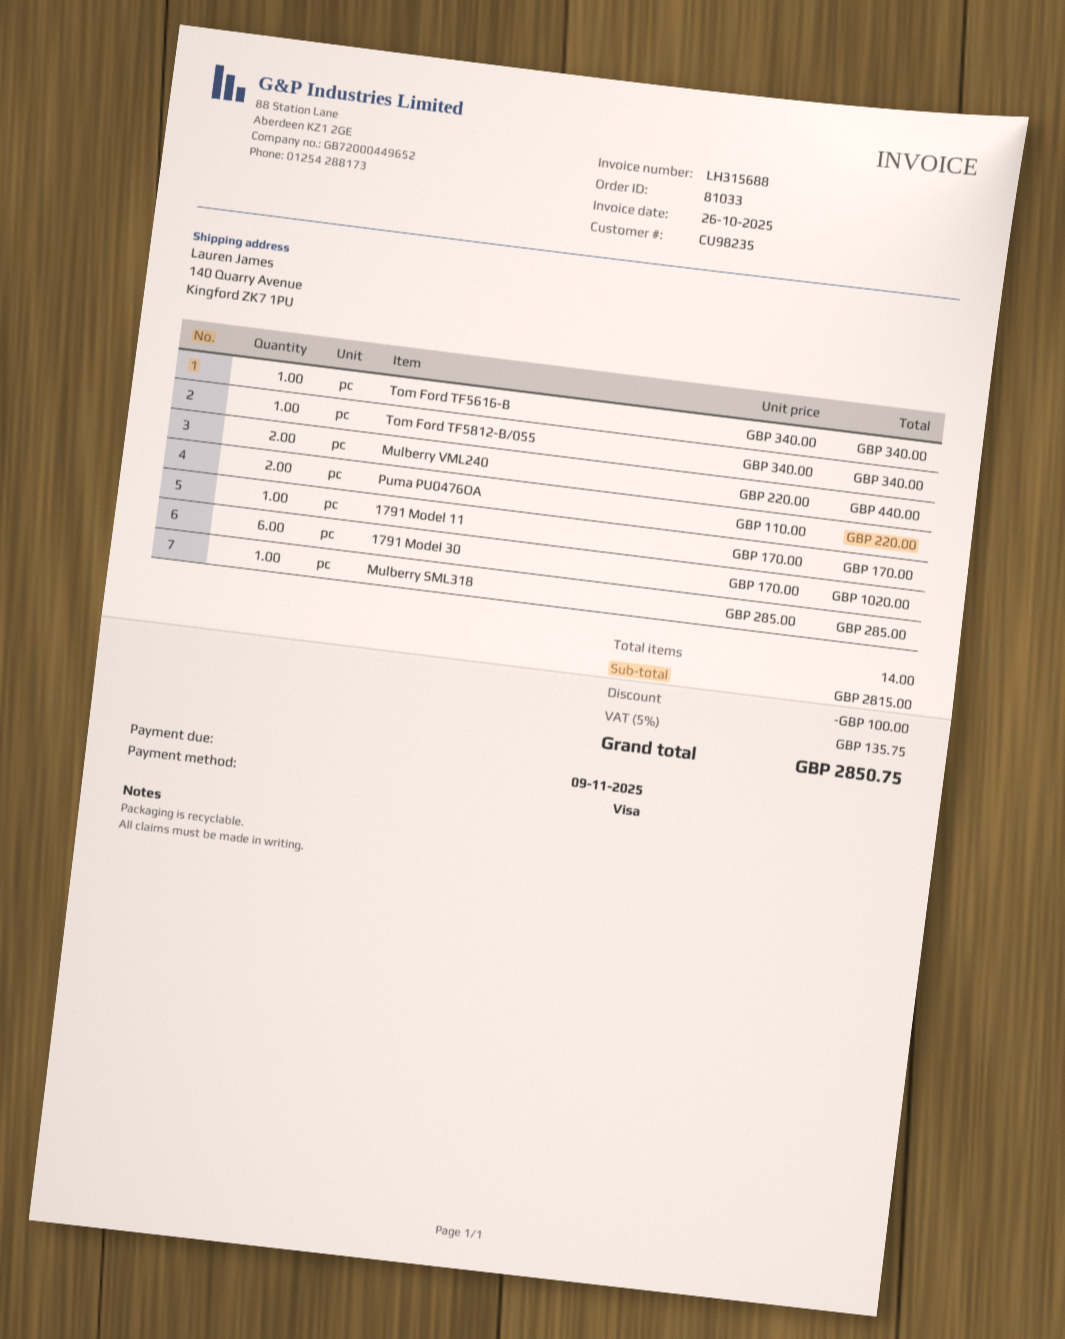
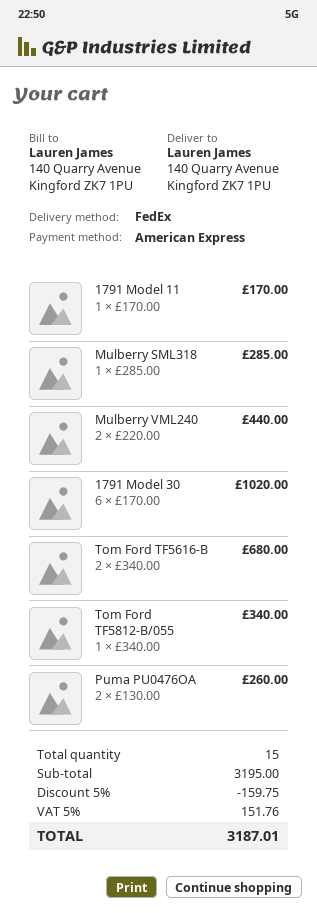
payment method: Visa -> American Express
Tom Ford TF5616-B: 1 x 340.00 = 340.00 -> 2 x 340.00 = 680.00
Puma PU0476OA: 2 x 110.00 = 220.00 -> 2 x 130.00 = 260.00
total quantity: 14 -> 15
subtotal: 2815.00 -> 3195.00
discount: 100.00 -> 159.75
tax: 5% = 135.75 -> 5% = 151.76
total: 2850.75 -> 3187.01

